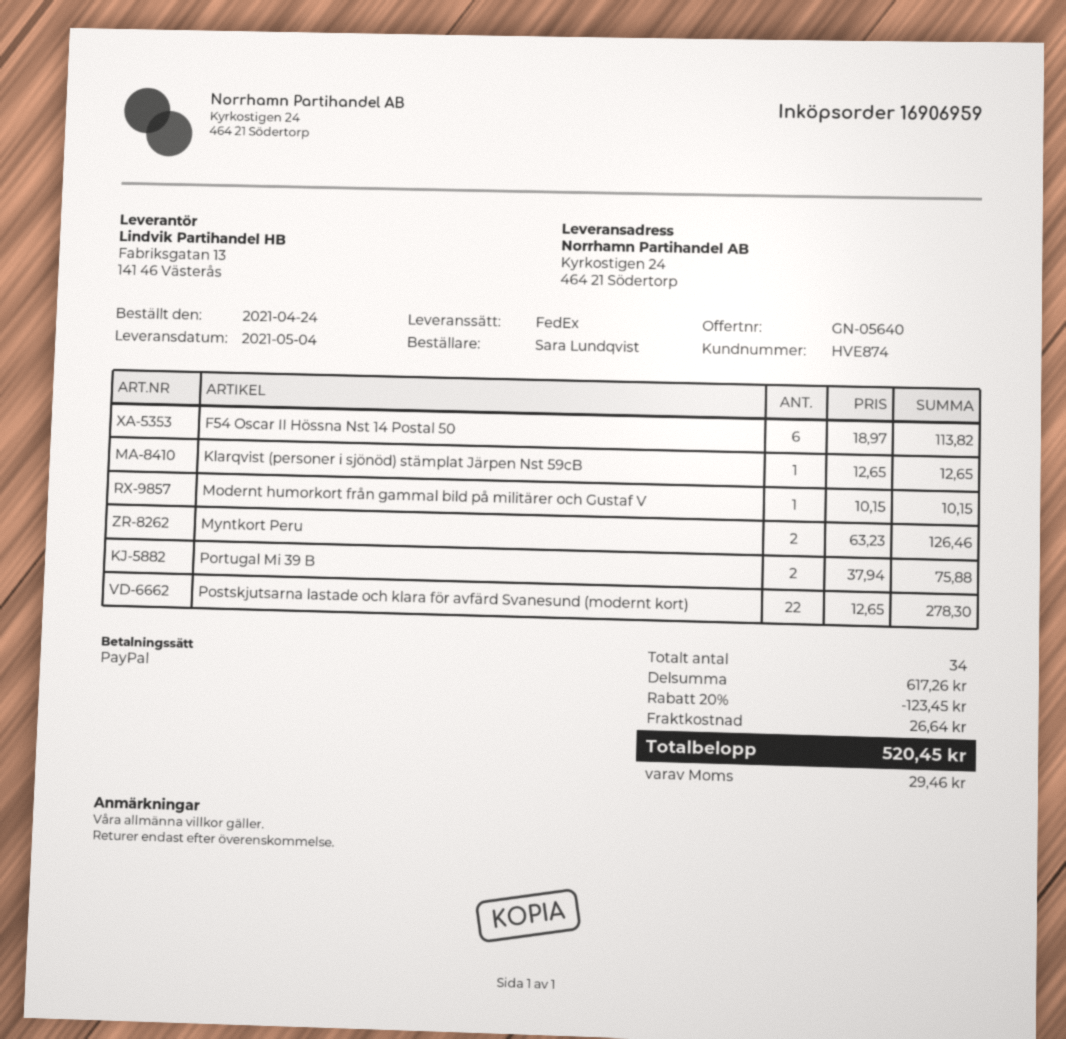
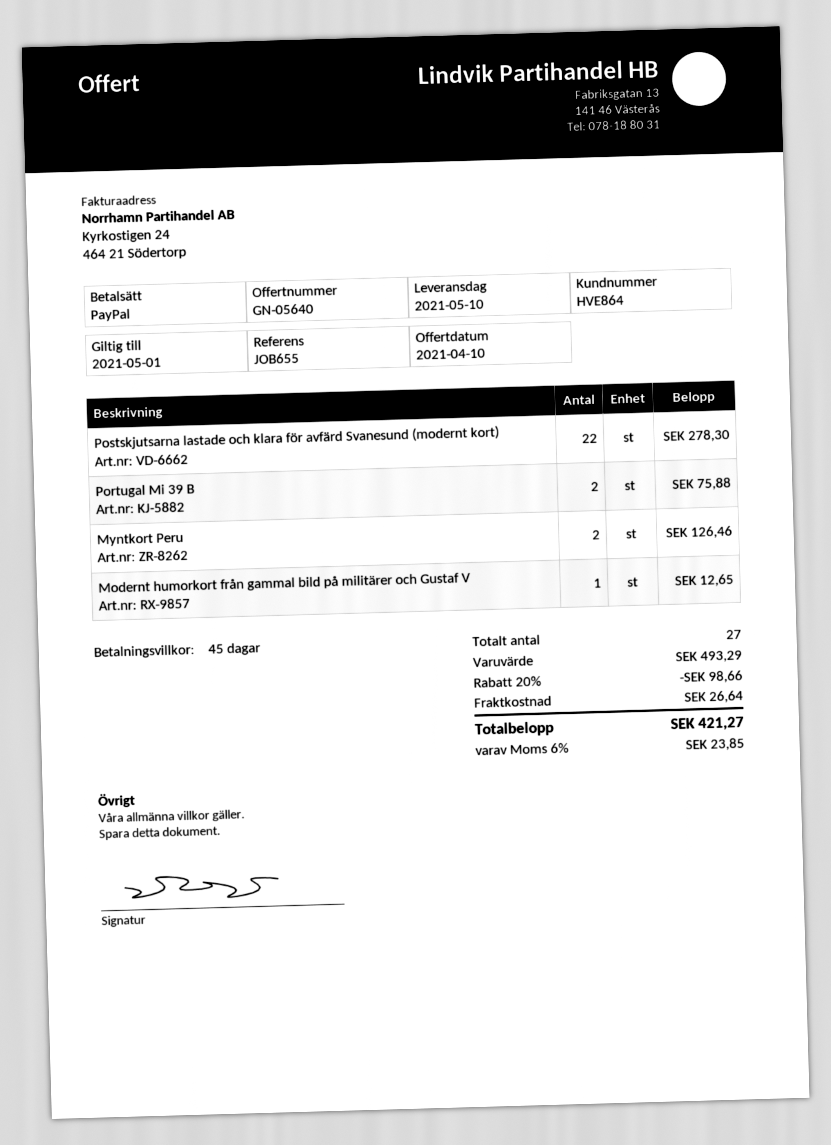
delivery date: 2021-05-04 -> 2021-05-10
customer number: HVE874 -> HVE864
F54 Oscar II Hössna Nst 14 Postal 50: 6 for 113.82 -> none
Klarqvist (personer i sjönöd) stämplat Järpen Nst 59cB: 1 for 12.65 -> none
Modernt humorkort från gammal bild på militärer och Gustaf V: 1 for 10.15 -> 1 for 12.65
total quantity: 34 -> 27
subtotal: 617.26 -> 493.29
discount: 20% = 123.45 -> 20% = 98.66
tax: 29.46 -> 23.85
total: 520.45 -> 421.27

